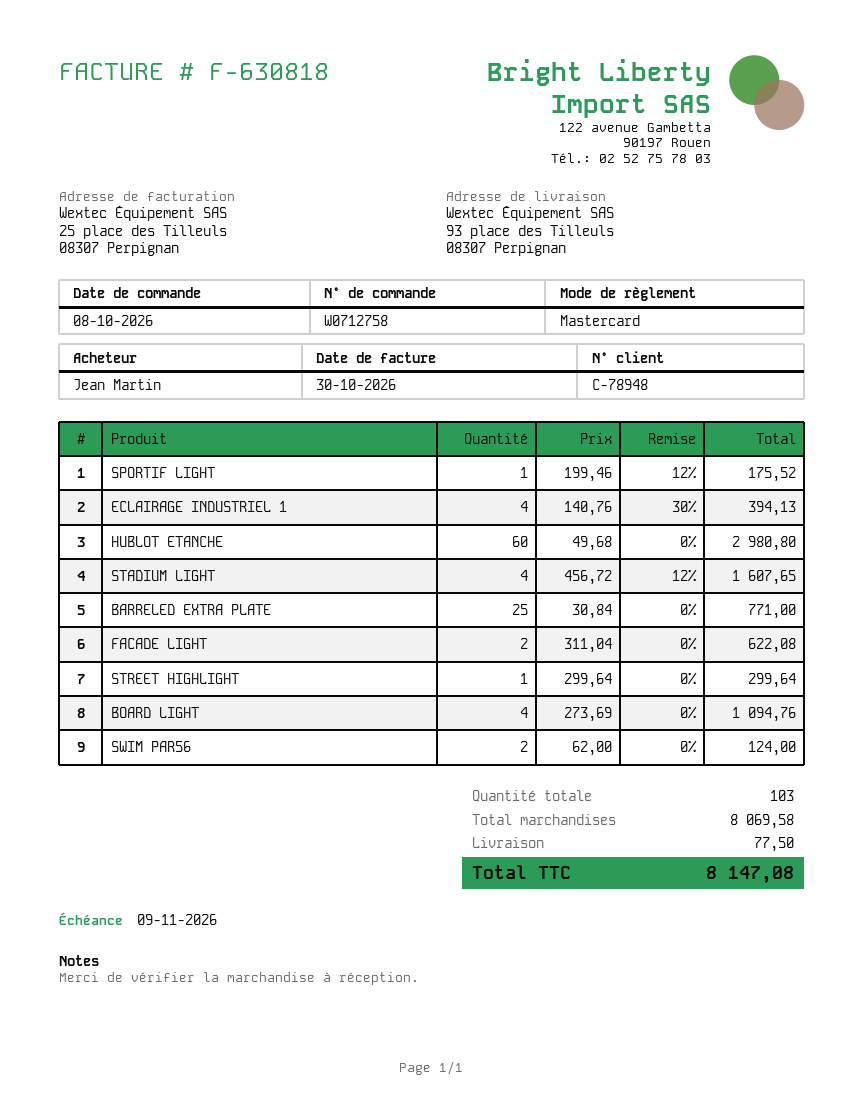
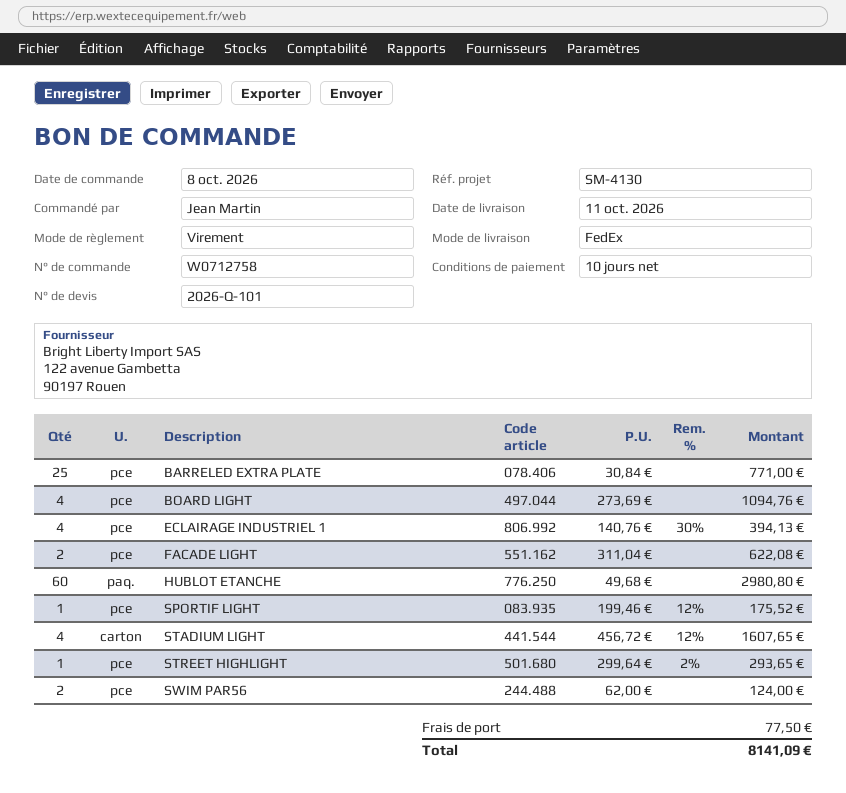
payment method: Mastercard -> bank transfer
STREET HIGHLIGHT: 1 x 299.64 = 299.64 -> 1 x 299.64 - 2% = 293.65
total: 8147.08 -> 8141.09

